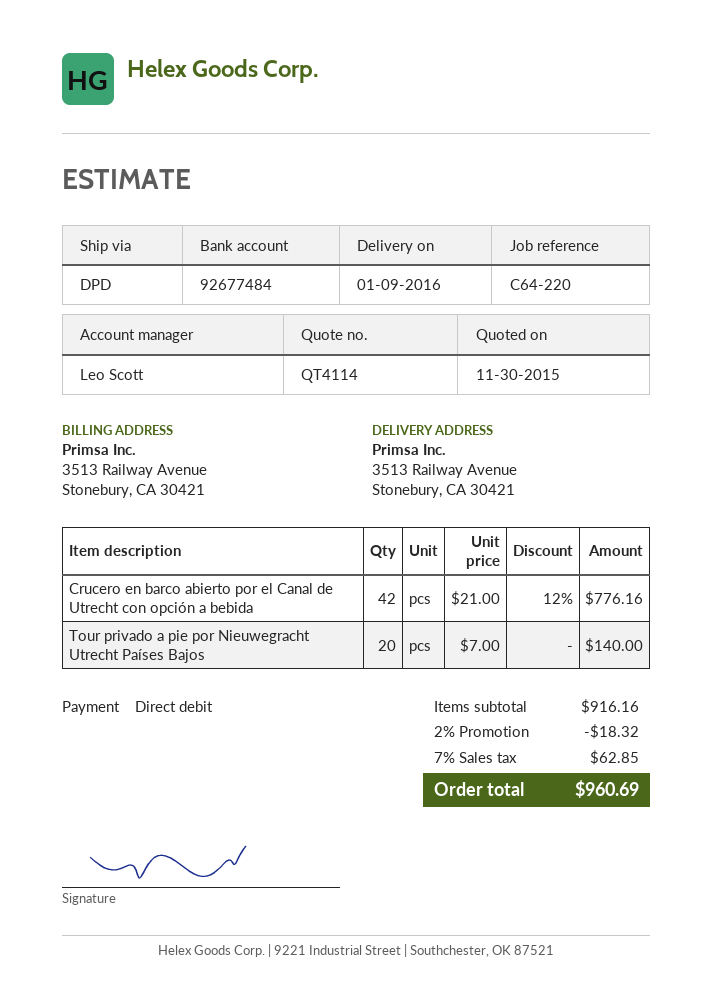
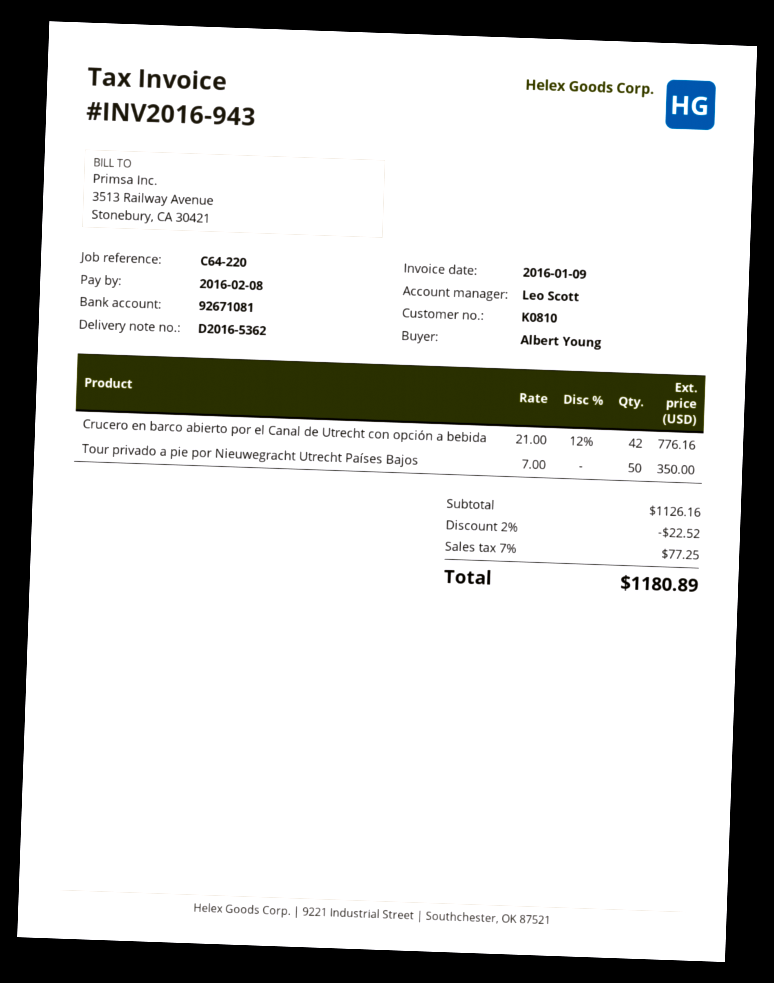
bank account: 92677484 -> 92671081
Tour privado a pie por Nieuwegracht Utrecht Países Bajos: 20 x 7.00 = 140.00 -> 50 x 7.00 = 350.00
subtotal: 916.16 -> 1126.16
discount: 2% = 18.32 -> 2% = 22.52
tax: 7% = 62.85 -> 7% = 77.25
total: 960.69 -> 1180.89

